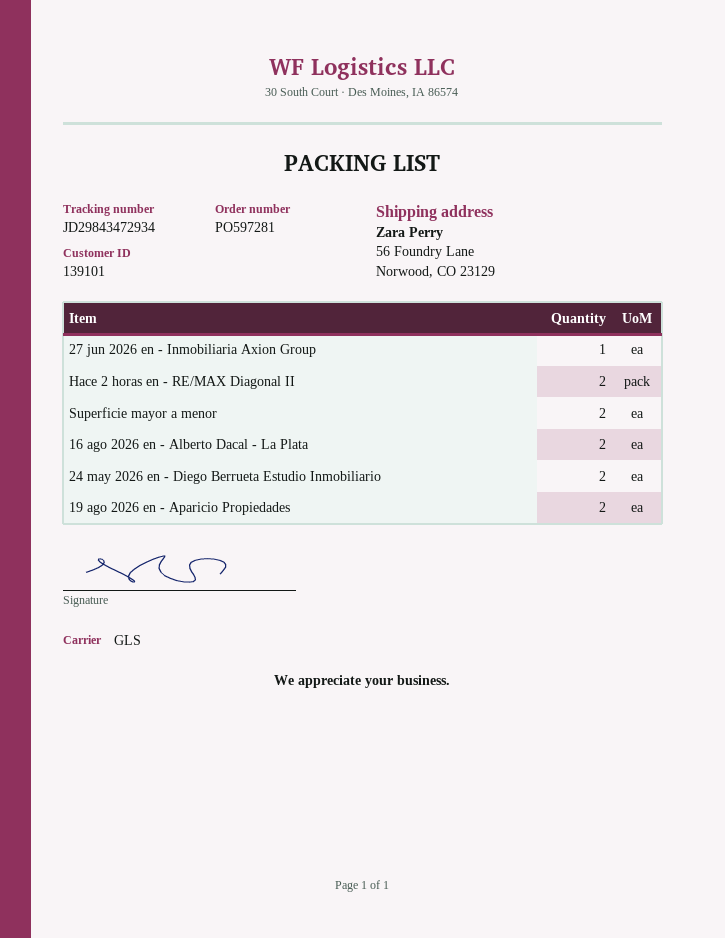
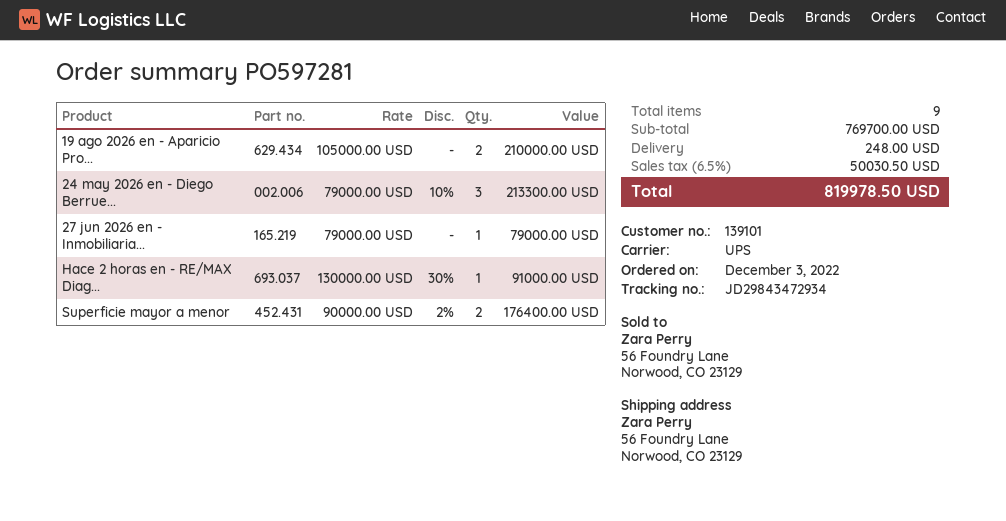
shipping method: GLS -> UPS
Hace 2 horas en - RE/MAX Diagonal II: 2 -> 1
16 ago 2026 en - Alberto Dacal - La Plata: 2 -> none
24 may 2026 en - Diego Berrueta Estudio Inmobiliario: 2 -> 3

